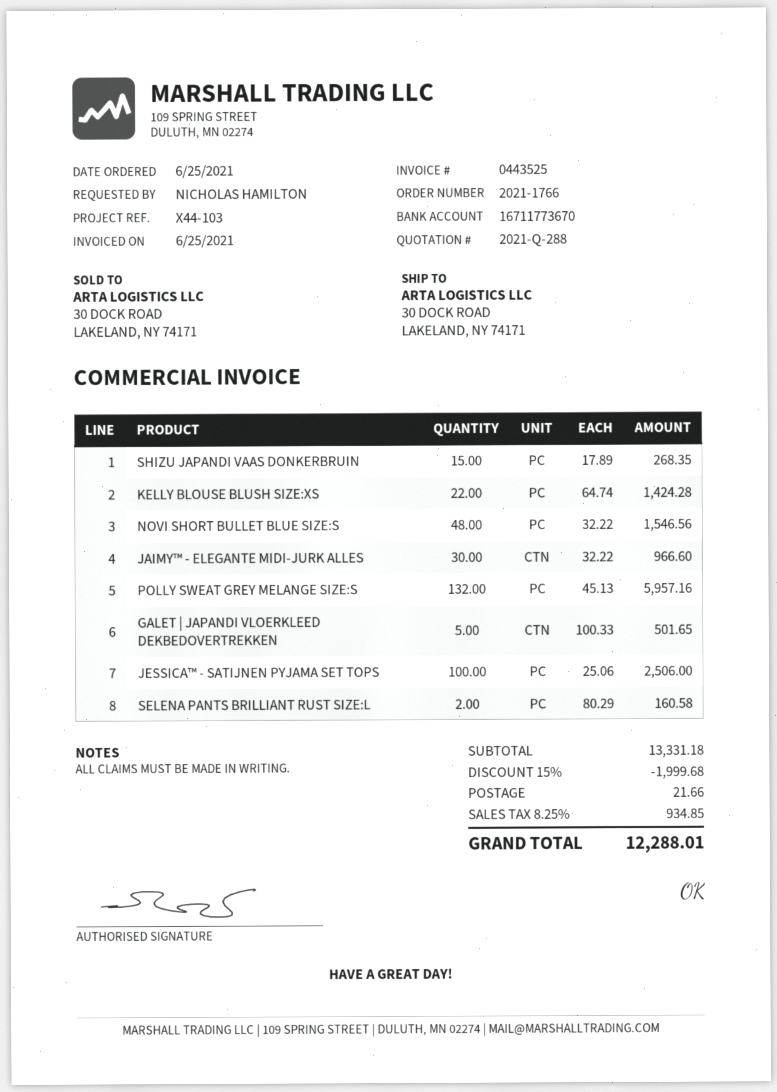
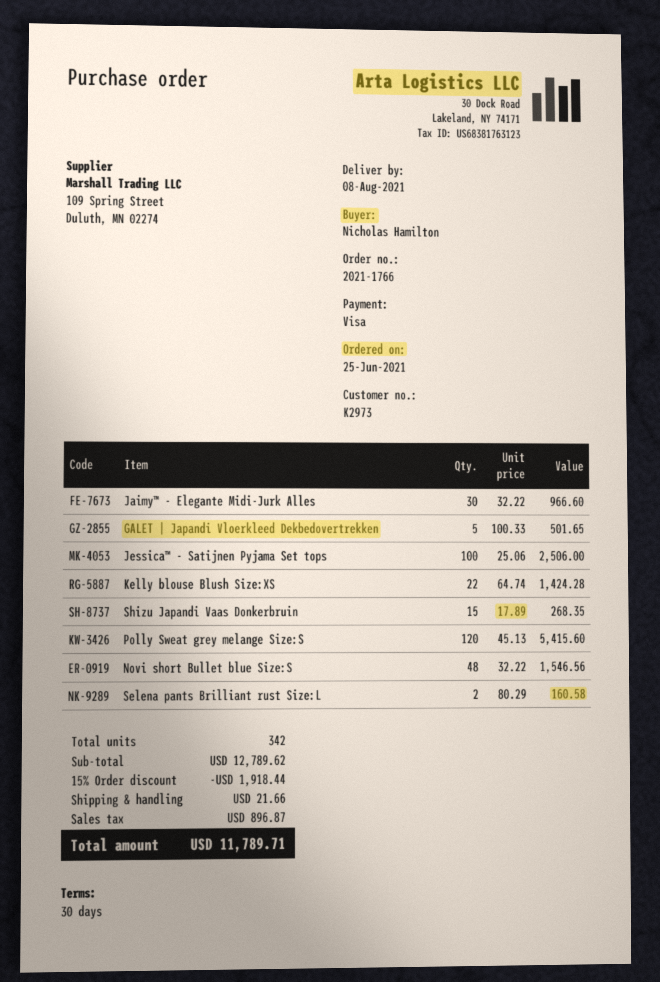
POLLY SWEAT GREY MELANGE SIZE:S: 132 x 45.13 = 5957.16 -> 120 x 45.13 = 5415.60
subtotal: 13331.18 -> 12789.62
discount: 15% = 1999.68 -> 15% = 1918.44
tax: 934.85 -> 896.87
total: 12288.01 -> 11789.71

